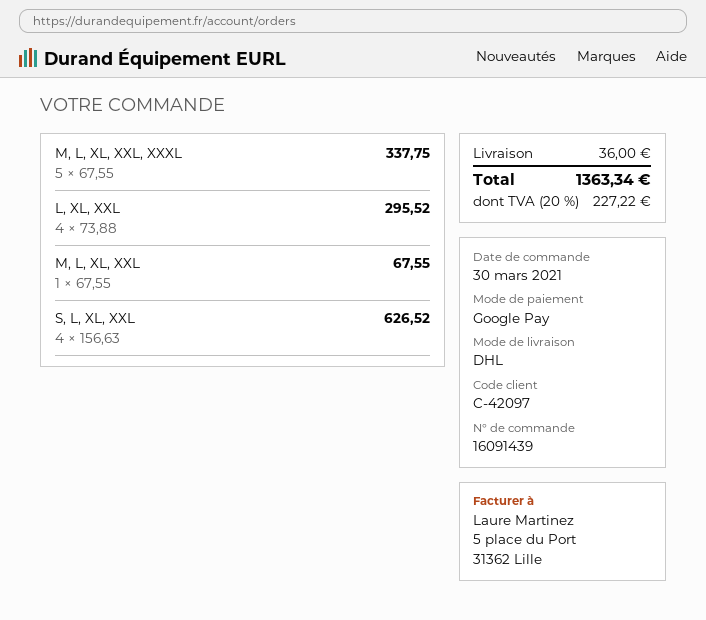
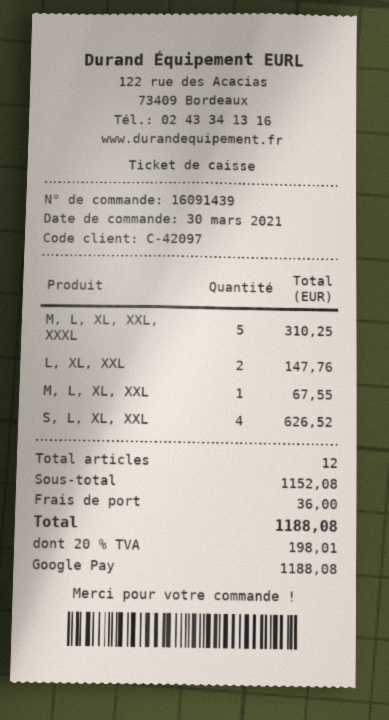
M, L, XL, XXL, XXXL: 5 for 337.75 -> 5 for 310.25
L, XL, XXL: 4 for 295.52 -> 2 for 147.76
tax: 20% = 227.22 -> 20% = 198.01
total: 1363.34 -> 1188.08

